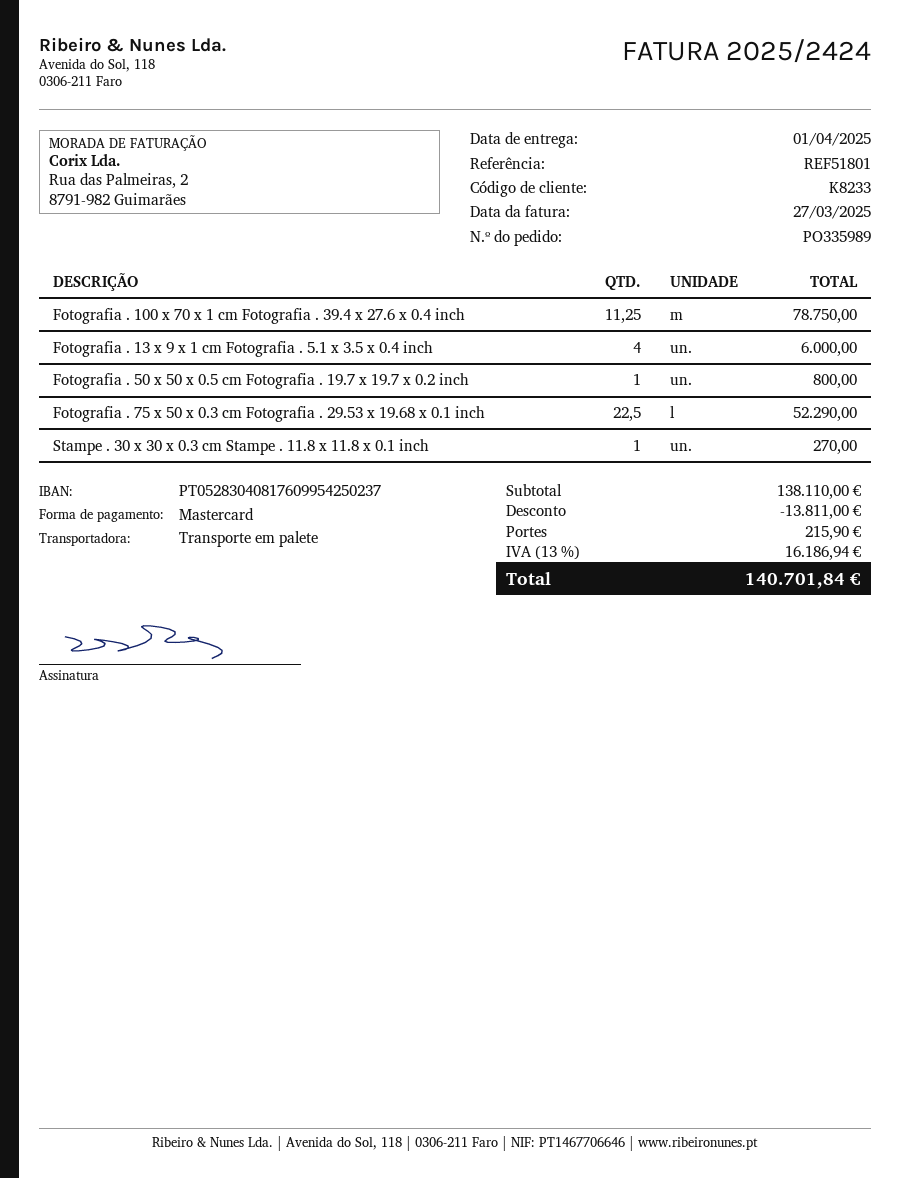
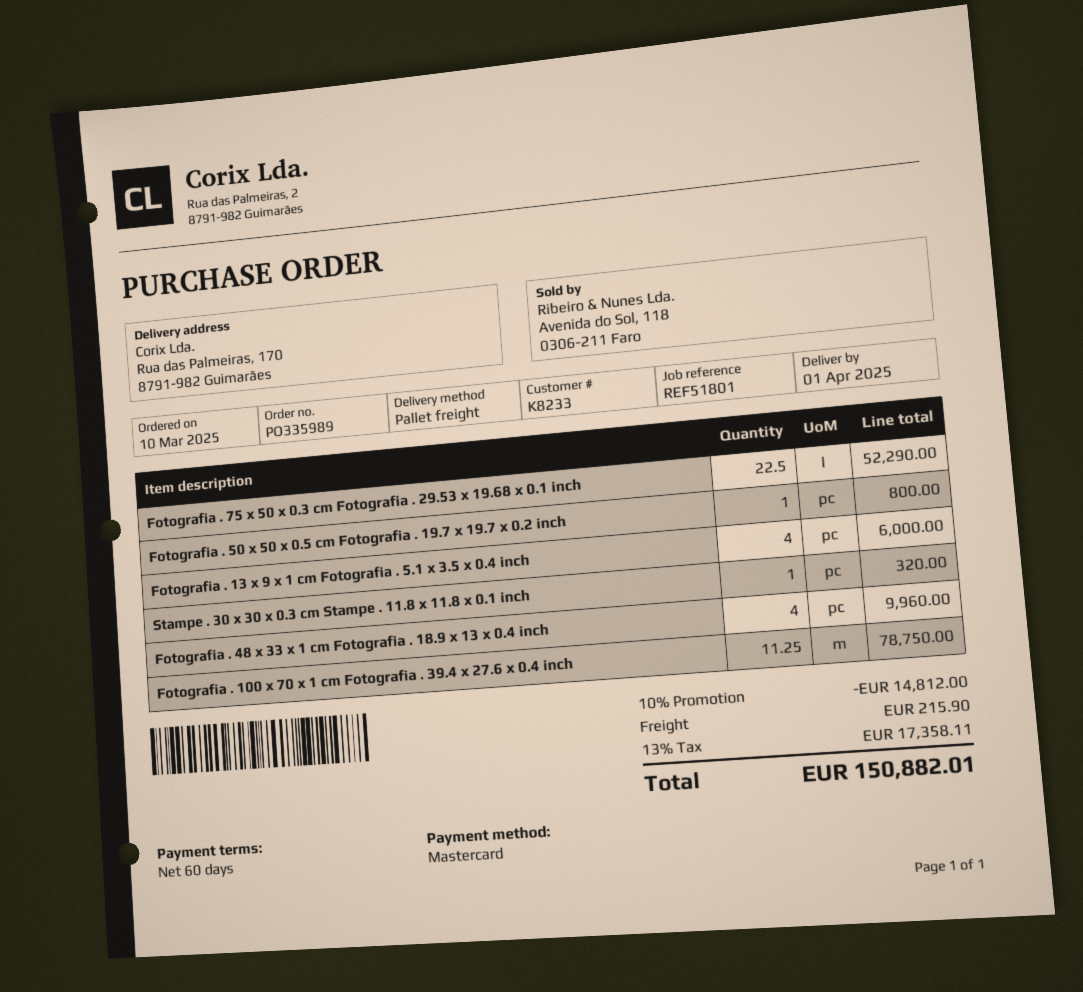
Stampe . 30 x 30 x 0.3 cm Stampe . 11.8 x 11.8 x 0.1 inch: 1 for 270.00 -> 1 for 320.00
Fotografia . 48 x 33 x 1 cm Fotografia . 18.9 x 13 x 0.4 inch: none -> 4 for 9960.00
discount: 13811.00 -> 14812.00
tax: 13% = 16186.94 -> 13% = 17358.11
total: 140701.84 -> 150882.01

